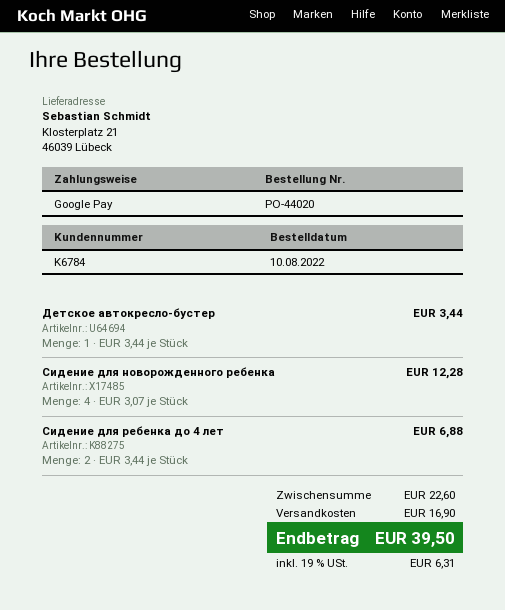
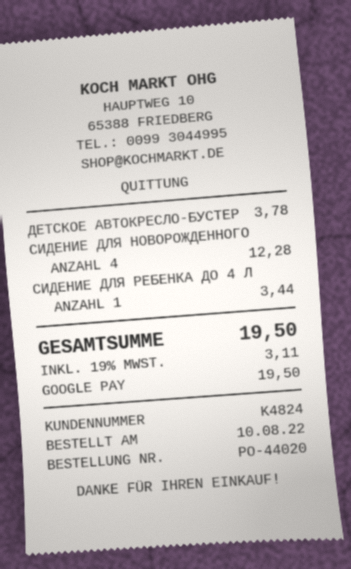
customer number: K6784 -> K4824
Детское автокресло-бустер: 1 for 3.44 -> 1 for 3.78
Сидение для ребенка до 4 лет: 2 for 6.88 -> 1 for 3.44
shipping: 16.90 -> none
tax: 19% = 6.31 -> 19% = 3.11
total: 39.50 -> 19.50

